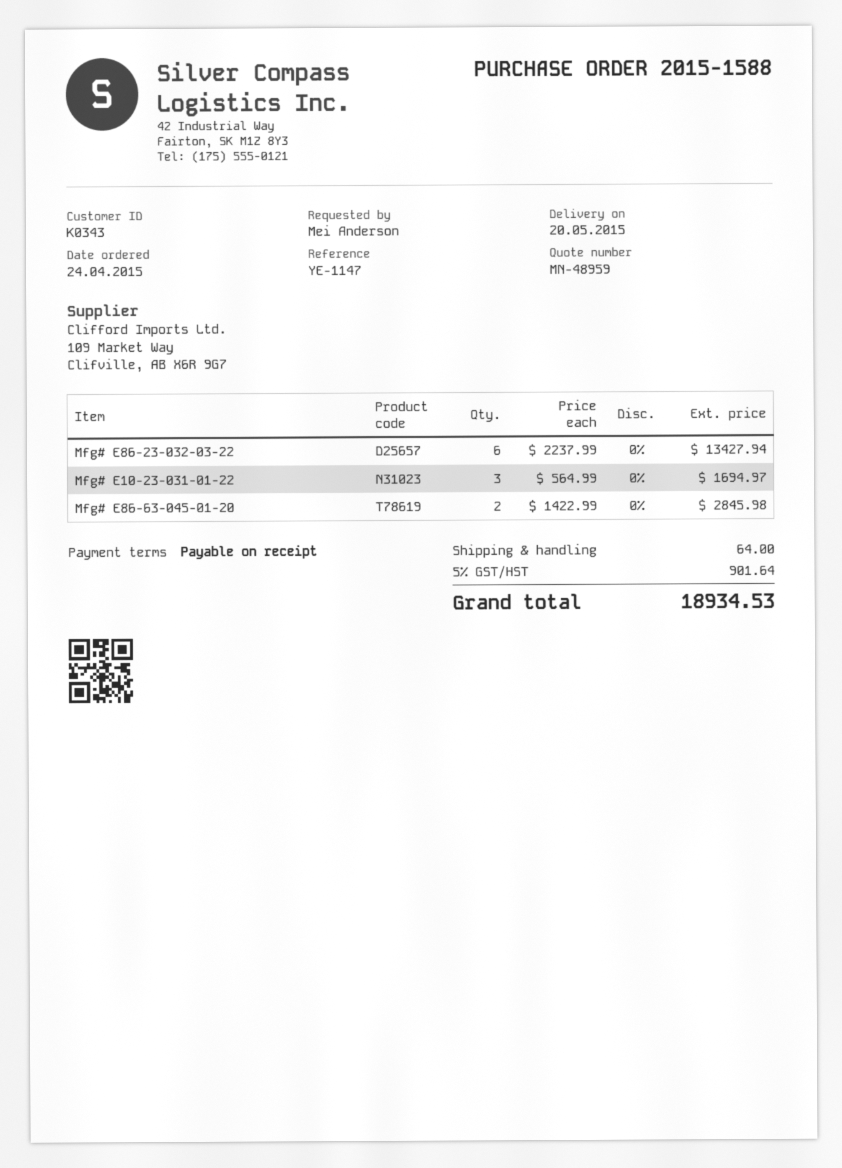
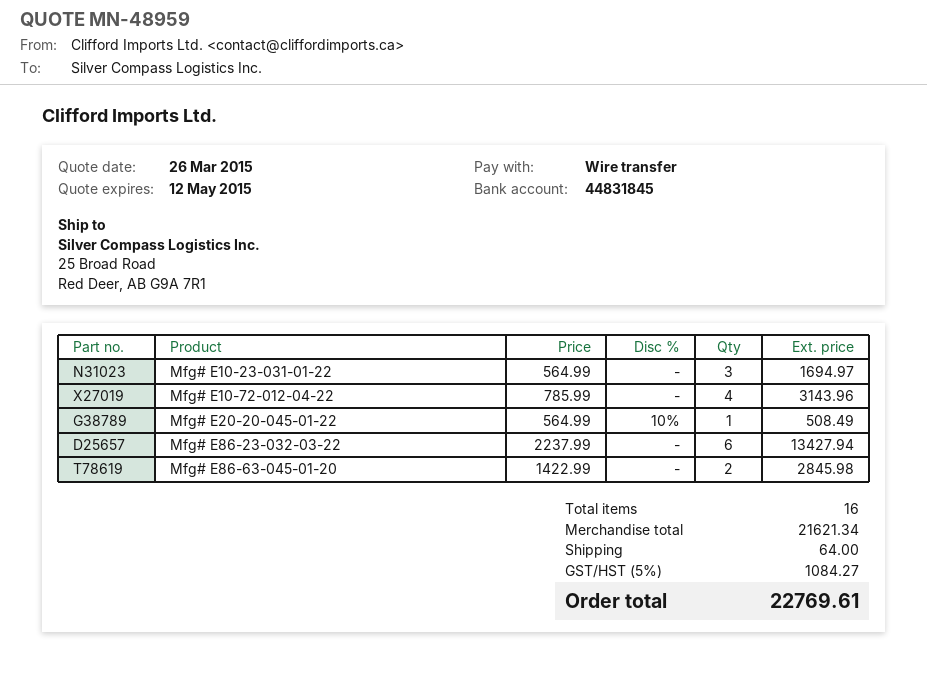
Mfg# E10-72-012-04-22: none -> 4 x 785.99 = 3143.96
Mfg# E20-20-045-01-22: none -> 1 x 564.99 - 10% = 508.49
tax: 5% = 901.64 -> 5% = 1084.27
total: 18934.53 -> 22769.61

